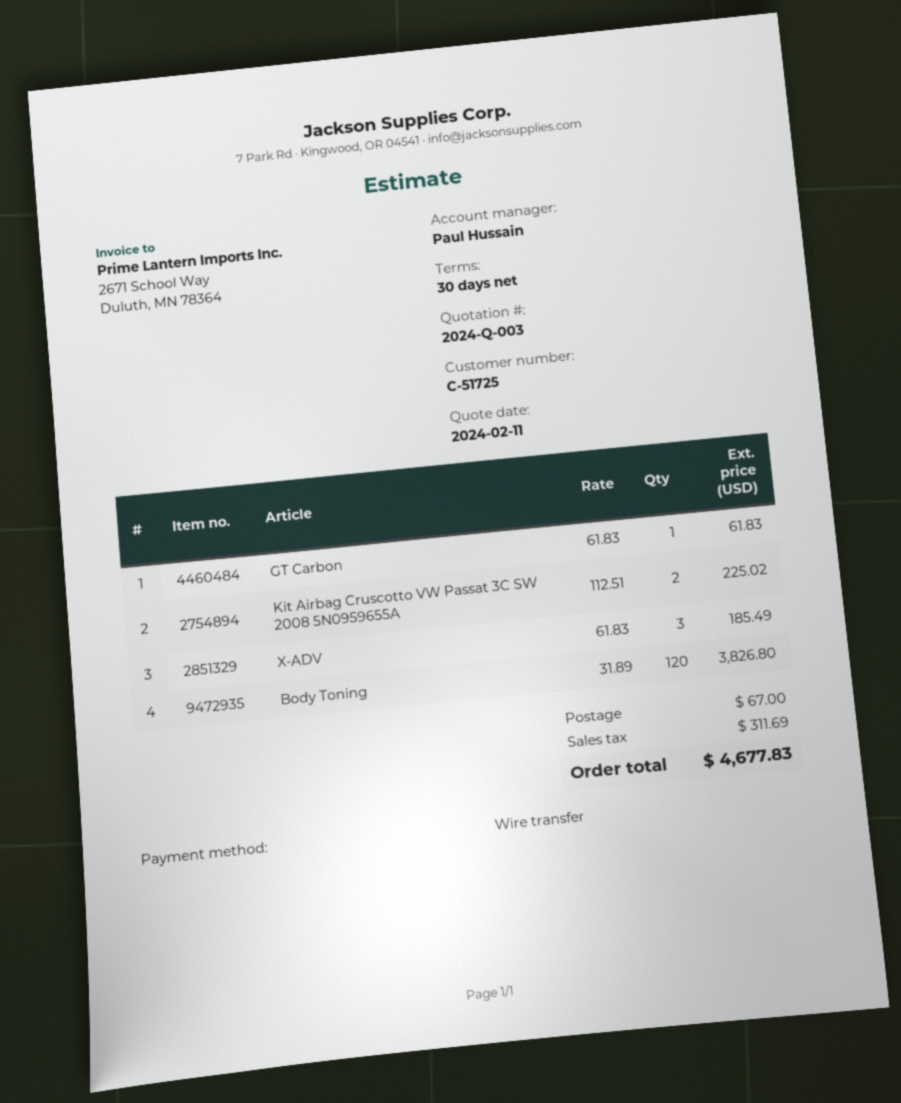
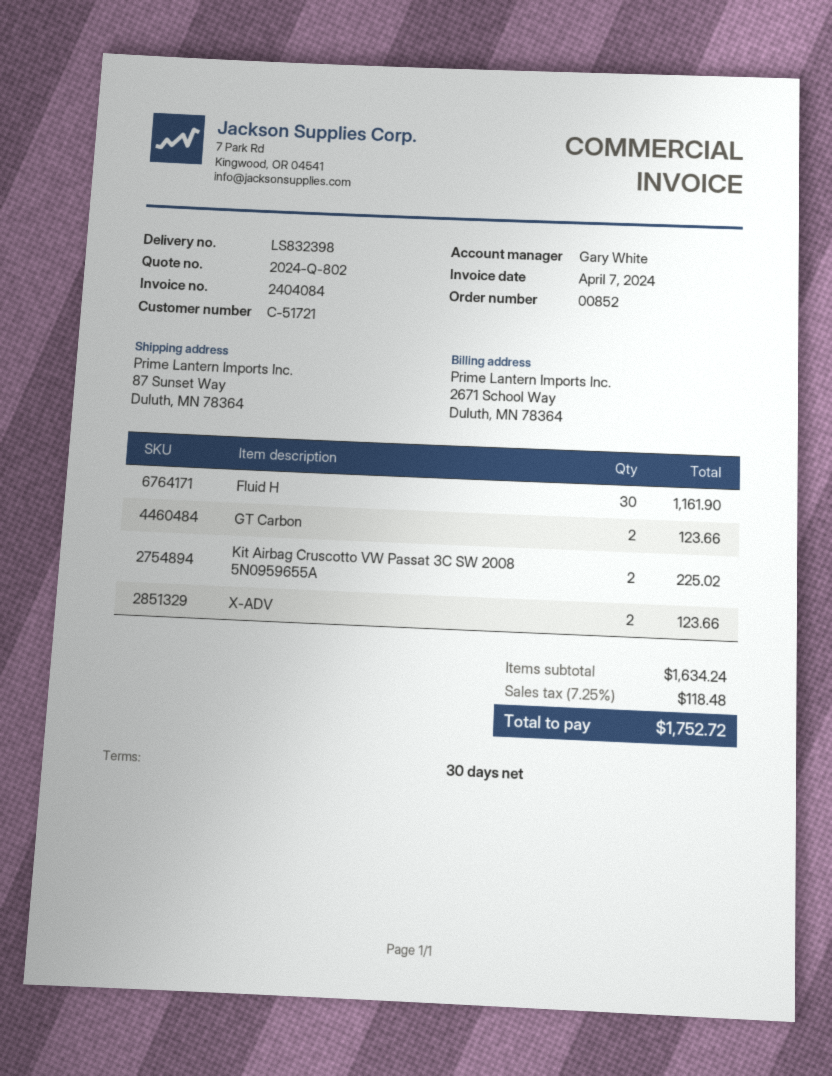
quote number: 2024-Q-003 -> 2024-Q-802
customer number: C-51725 -> C-51721
sales rep: Paul Hussain -> Gary White
GT Carbon: 1 for 61.83 -> 2 for 123.66
X-ADV: 3 for 185.49 -> 2 for 123.66
Body Toning: 120 for 3826.80 -> none
Fluid H: none -> 30 for 1161.90
shipping: 67.00 -> none
tax: 311.69 -> 118.48
total: 4677.83 -> 1752.72

